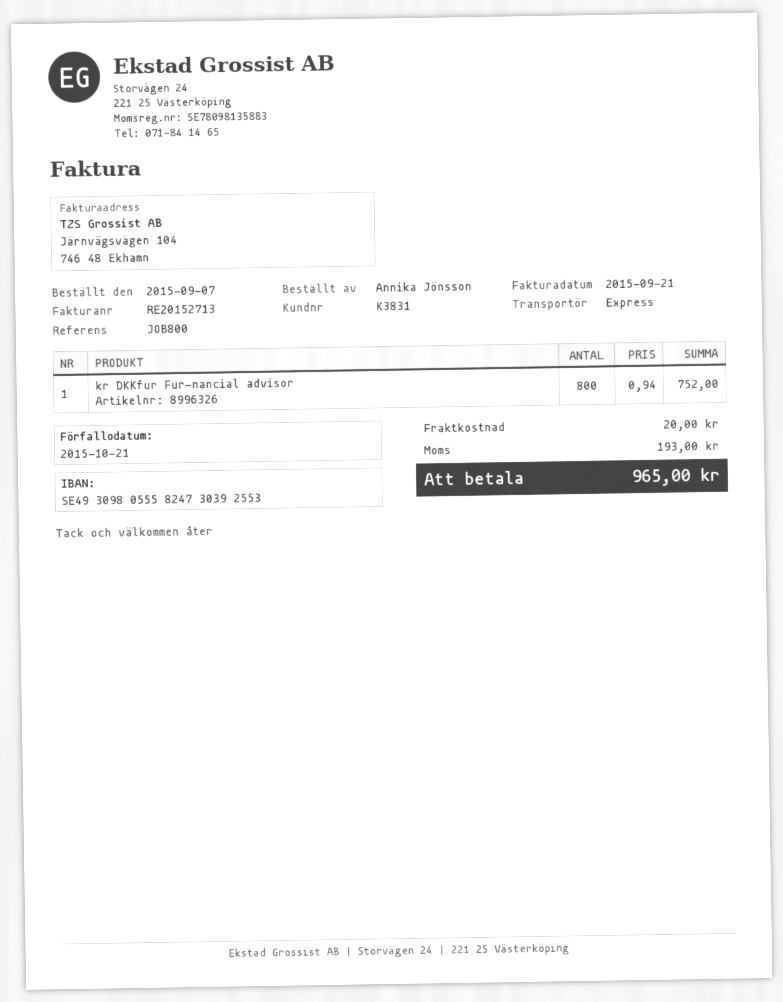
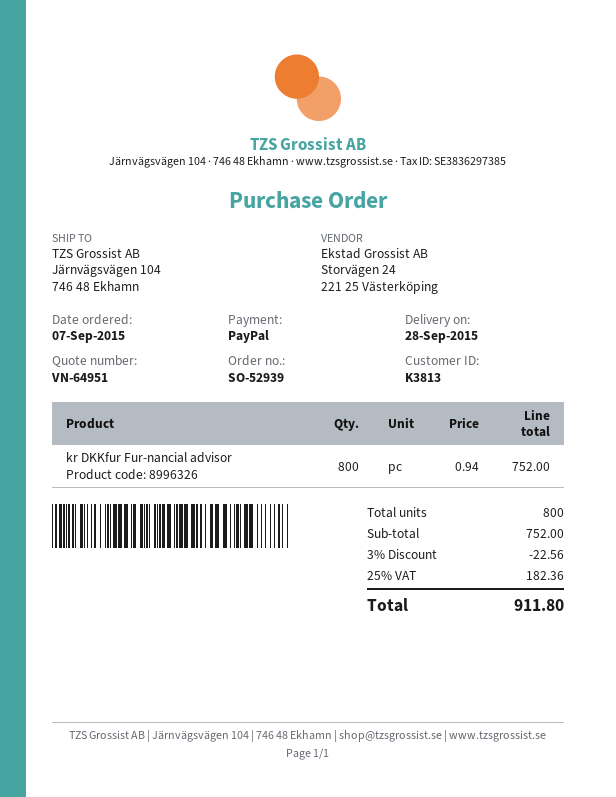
customer number: K3831 -> K3813
discount: none -> 3% = 22.56
shipping: 20.00 -> none
tax: 193.00 -> 182.36
total: 965.00 -> 911.80

